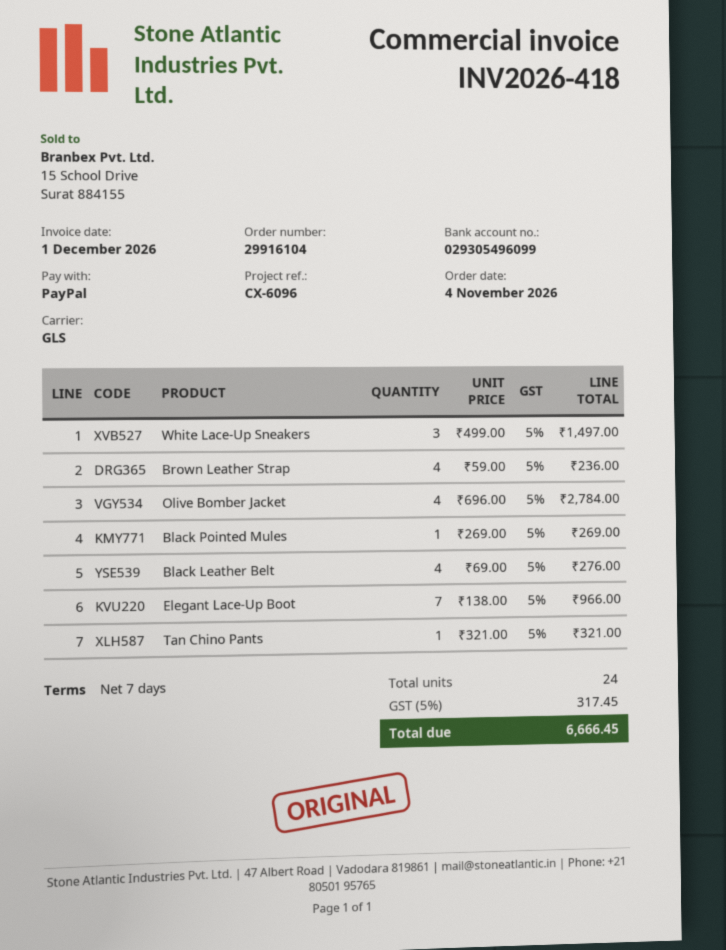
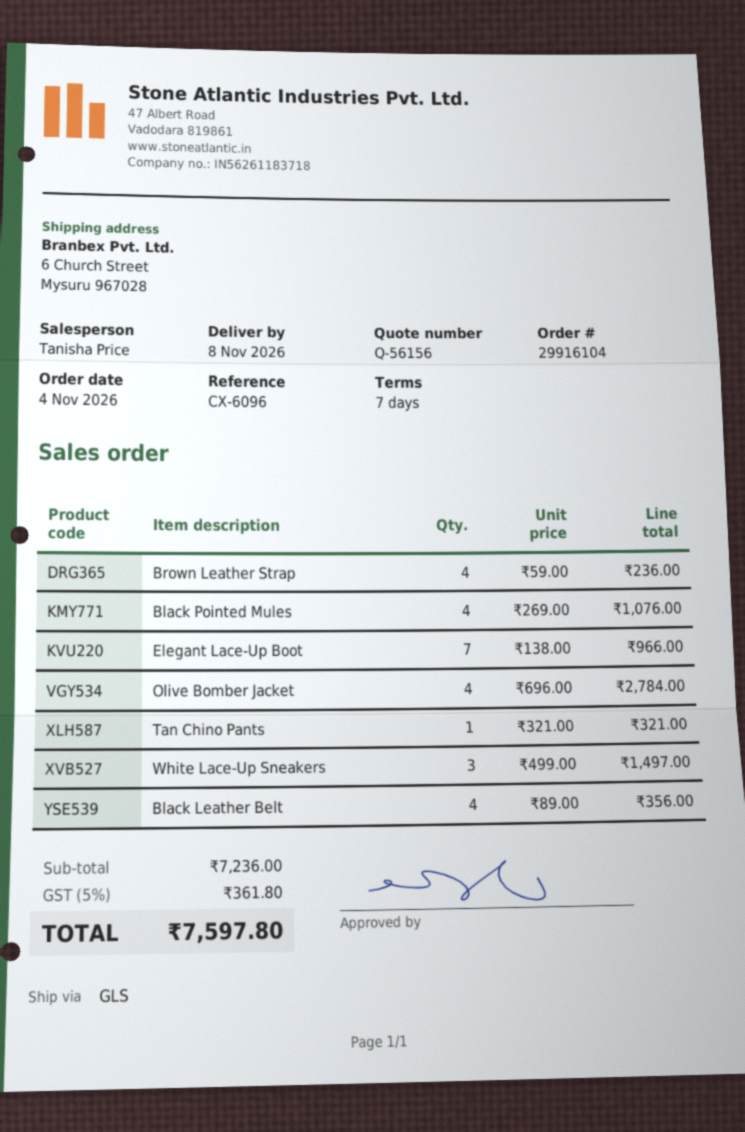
Black Pointed Mules: 1 x 269.00 = 269.00 -> 4 x 269.00 = 1076.00
Black Leather Belt: 4 x 69.00 = 276.00 -> 4 x 89.00 = 356.00
tax: 5% = 317.45 -> 5% = 361.80
total: 6666.45 -> 7597.80

